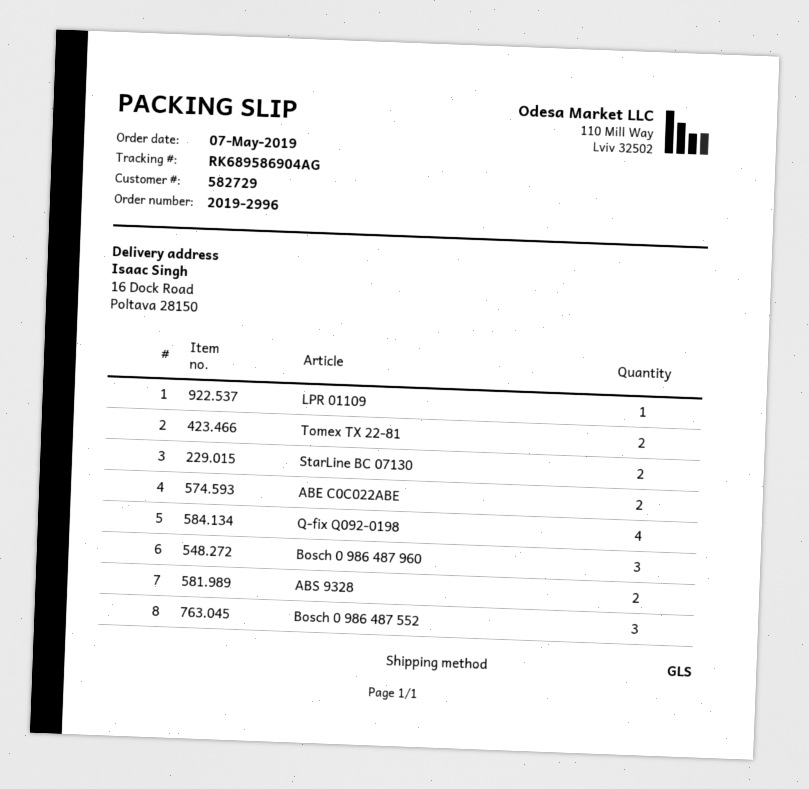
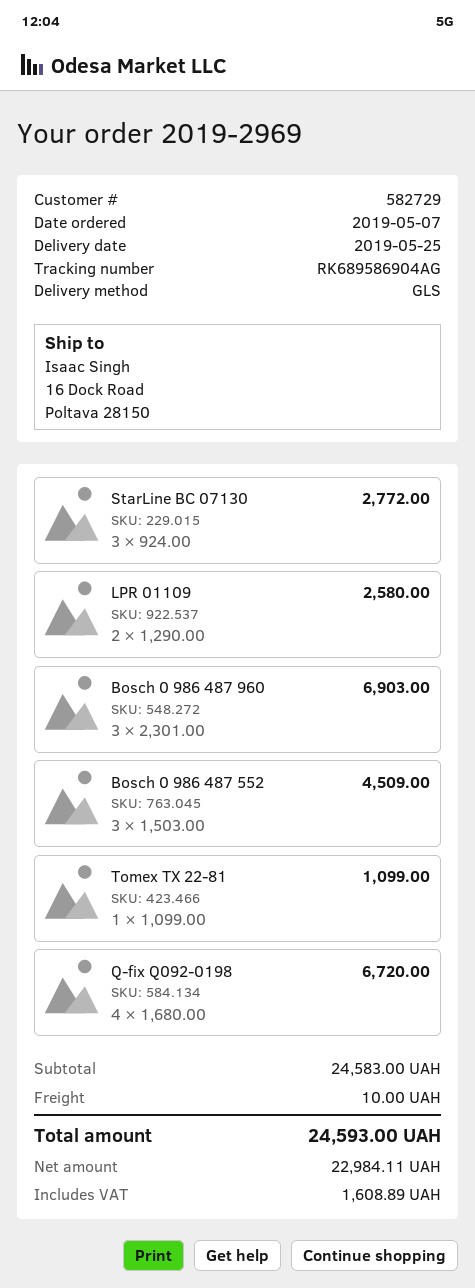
order number: 2019-2996 -> 2019-2969
LPR 01109: 1 -> 2
Tomex TX 22-81: 2 -> 1
StarLine BC 07130: 2 -> 3
ABE C0C022ABE: 2 -> none
ABS 9328: 2 -> none

